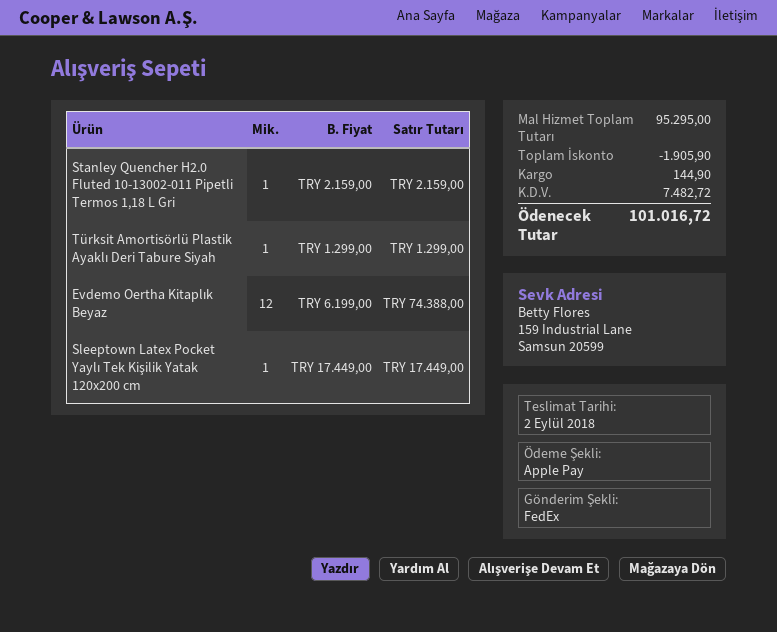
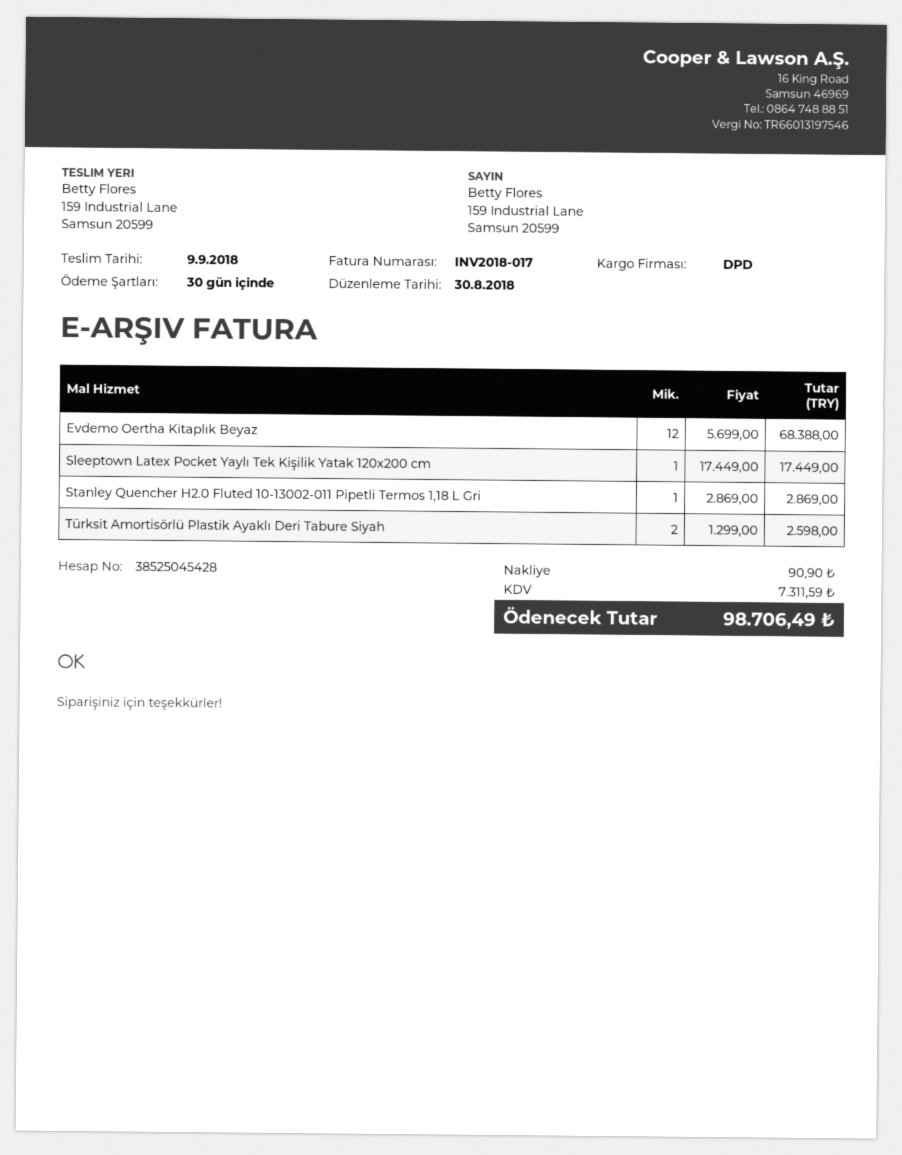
delivery date: 2018-09-02 -> 2018-09-09
shipping method: FedEx -> DPD
Stanley Quencher H2.0 Fluted 10-13002-011 Pipetli Termos 1,18 L Gri: 1 x 2159.00 = 2159.00 -> 1 x 2869.00 = 2869.00
Türksit Amortisörlü Plastik Ayaklı Deri Tabure Siyah: 1 x 1299.00 = 1299.00 -> 2 x 1299.00 = 2598.00
Evdemo Oertha Kitaplık Beyaz: 12 x 6199.00 = 74388.00 -> 12 x 5699.00 = 68388.00
discount: 1905.90 -> none
shipping: 144.90 -> 90.90
tax: 7482.72 -> 7311.59
total: 101016.72 -> 98706.49

